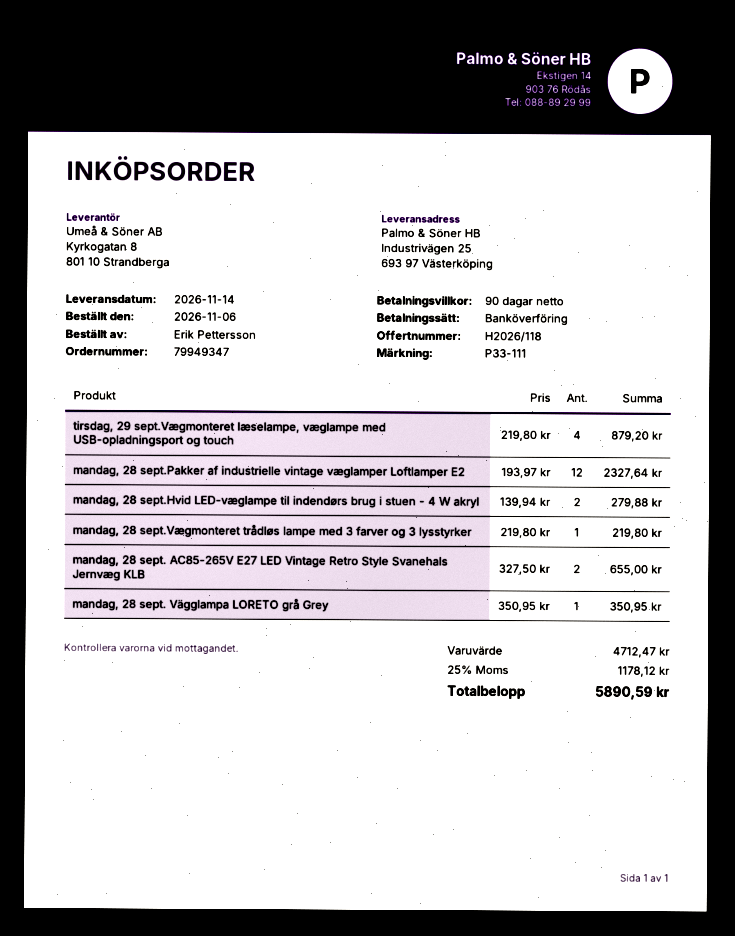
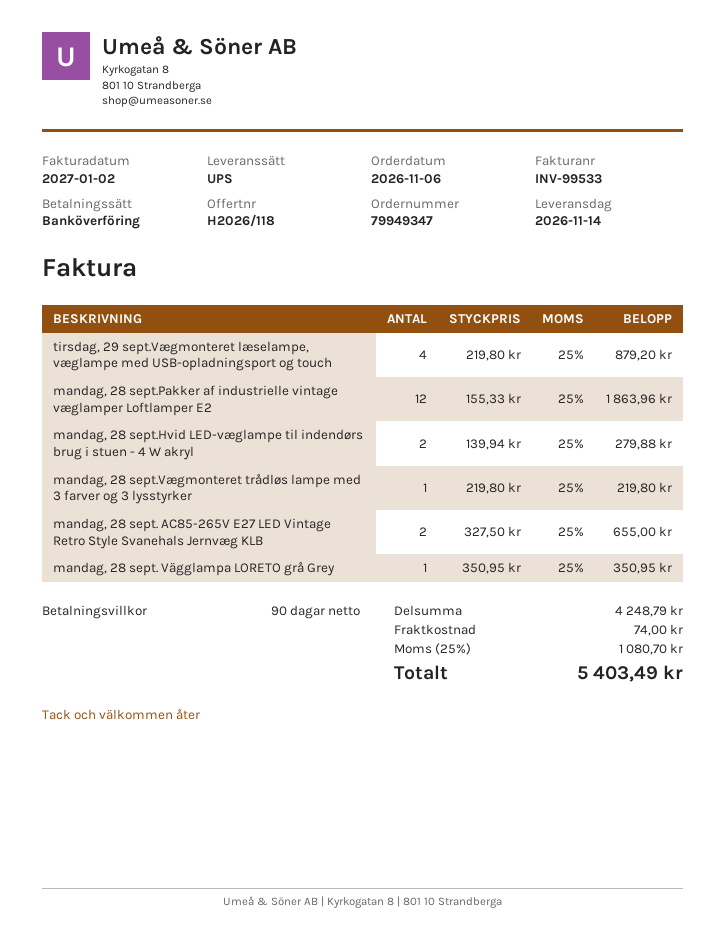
mandag, 28 sept.Pakker af industrielle vintage væglamper Loftlamper E2: 12 x 193.97 = 2327.64 -> 12 x 155.33 = 1863.96
subtotal: 4712.47 -> 4248.79
shipping: none -> 74.00
tax: 25% = 1178.12 -> 25% = 1080.70
total: 5890.59 -> 5403.49

